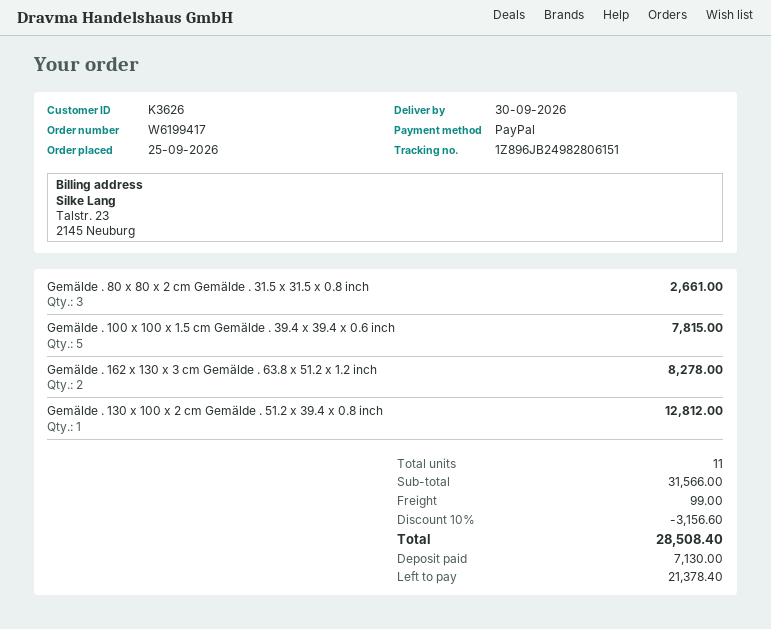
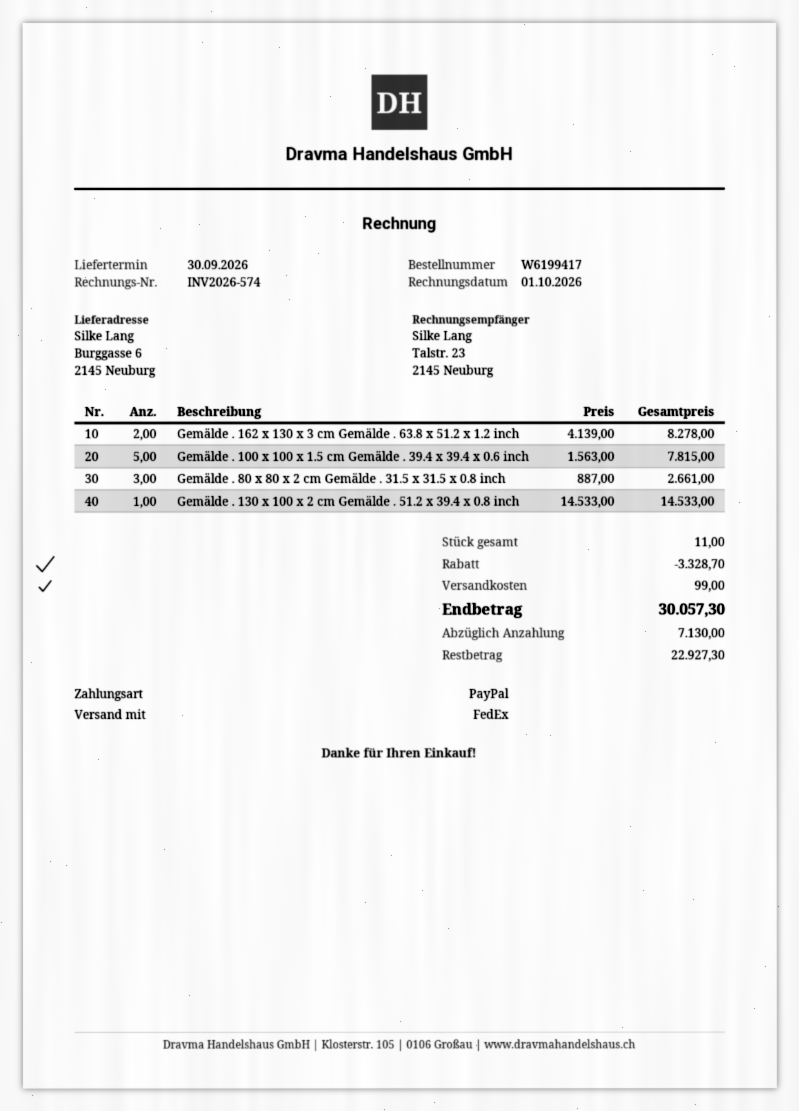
Gemälde . 130 x 100 x 2 cm Gemälde . 51.2 x 39.4 x 0.8 inch: 1 for 12812.00 -> 1 for 14533.00
discount: 3156.60 -> 3328.70
total: 28508.40 -> 30057.30
balance: 21378.40 -> 22927.30

